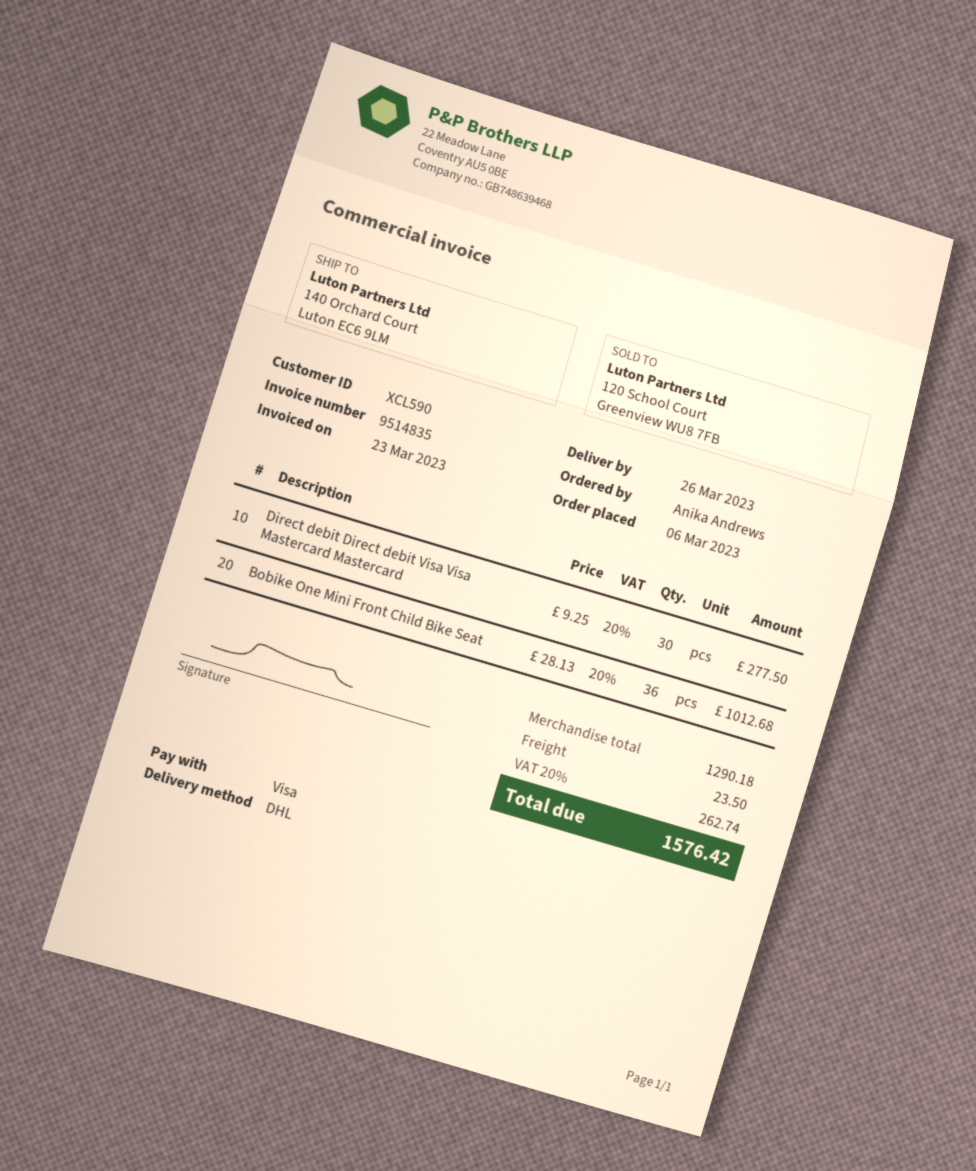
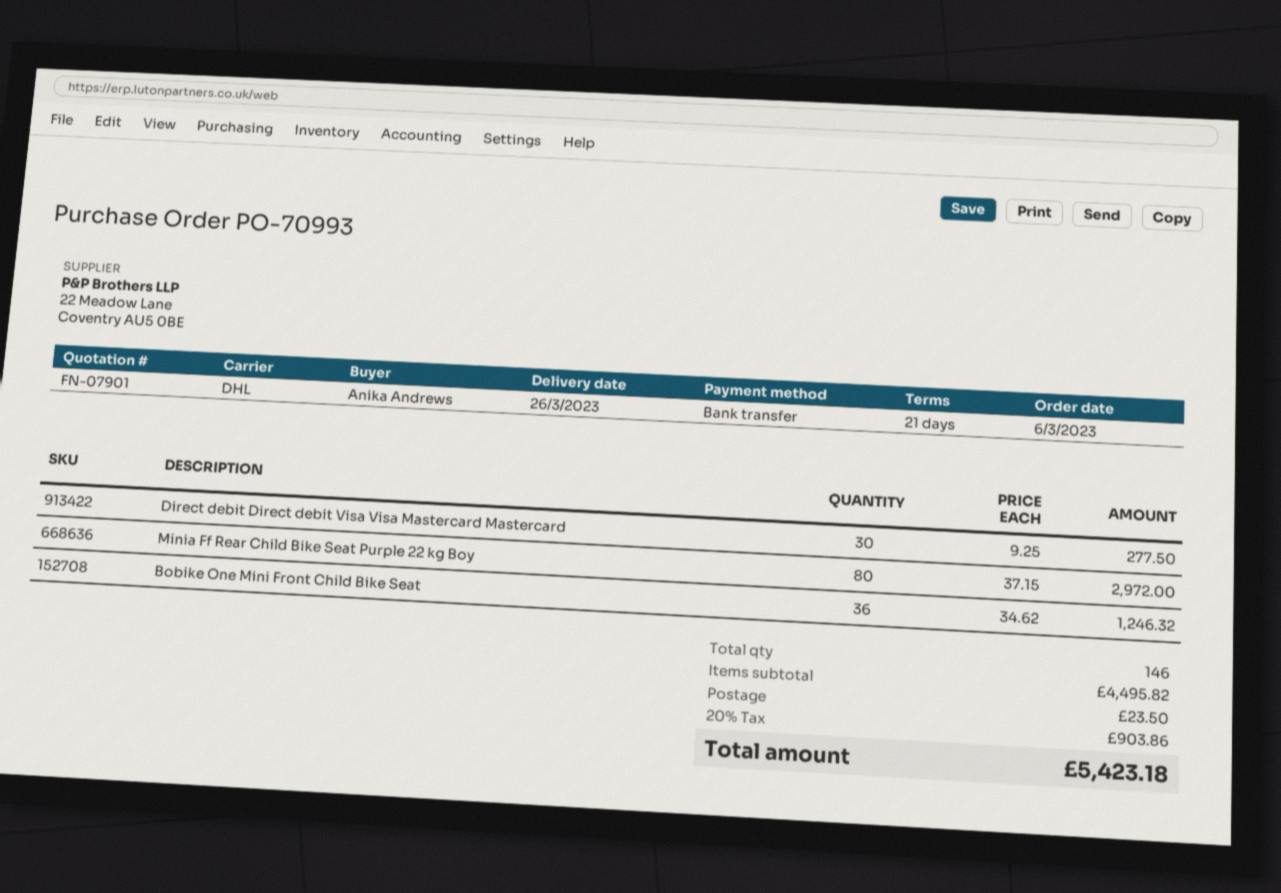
payment method: Visa -> bank transfer
Bobike One Mini Front Child Bike Seat: 36 x 28.13 = 1012.68 -> 36 x 34.62 = 1246.32
Minia Ff Rear Child Bike Seat Purple 22 kg Boy: none -> 80 x 37.15 = 2972.00
subtotal: 1290.18 -> 4495.82
tax: 20% = 262.74 -> 20% = 903.86
total: 1576.42 -> 5423.18

